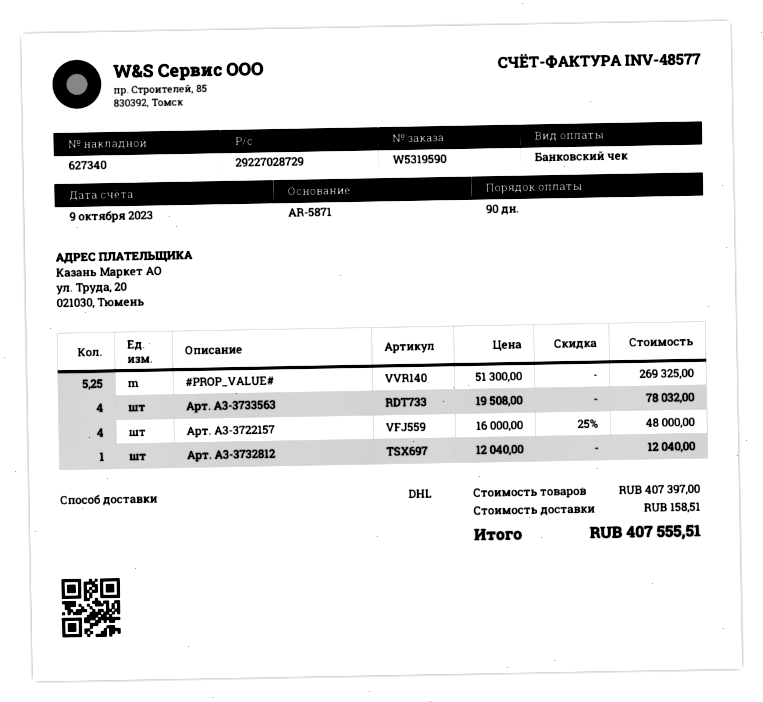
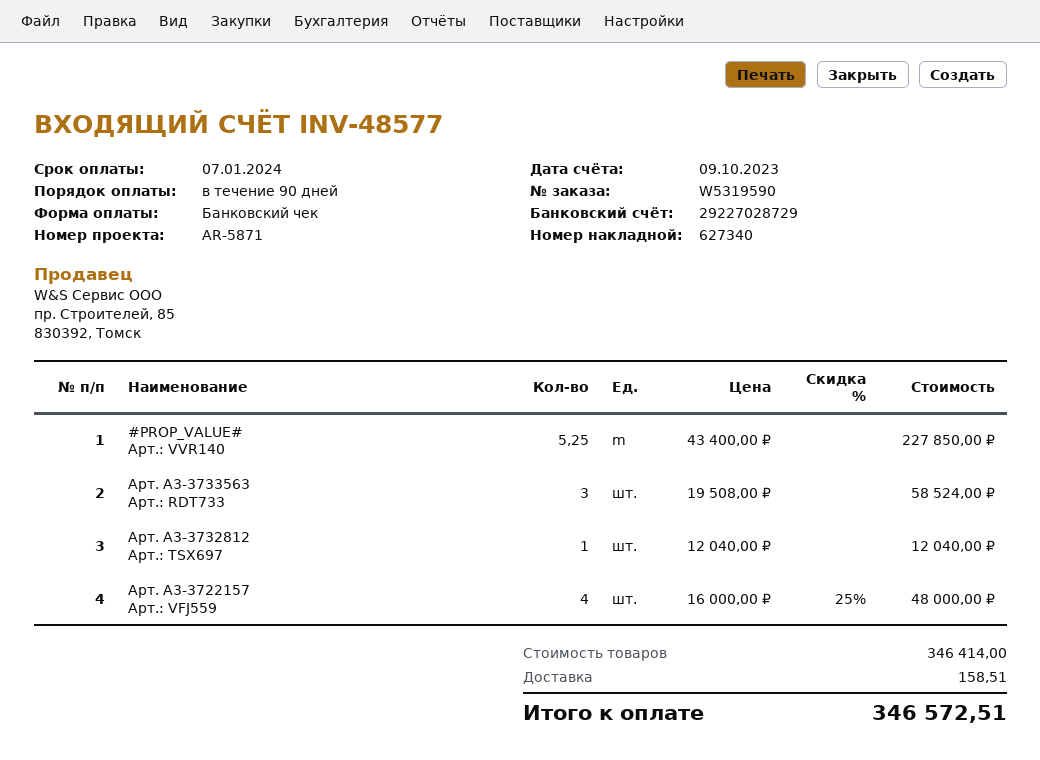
#PROP_VALUE#: 5.25 x 51300.00 = 269325.00 -> 5.25 x 43400.00 = 227850.00
Арт. A3-3733563: 4 x 19508.00 = 78032.00 -> 3 x 19508.00 = 58524.00
subtotal: 407397.00 -> 346414.00
total: 407555.51 -> 346572.51

